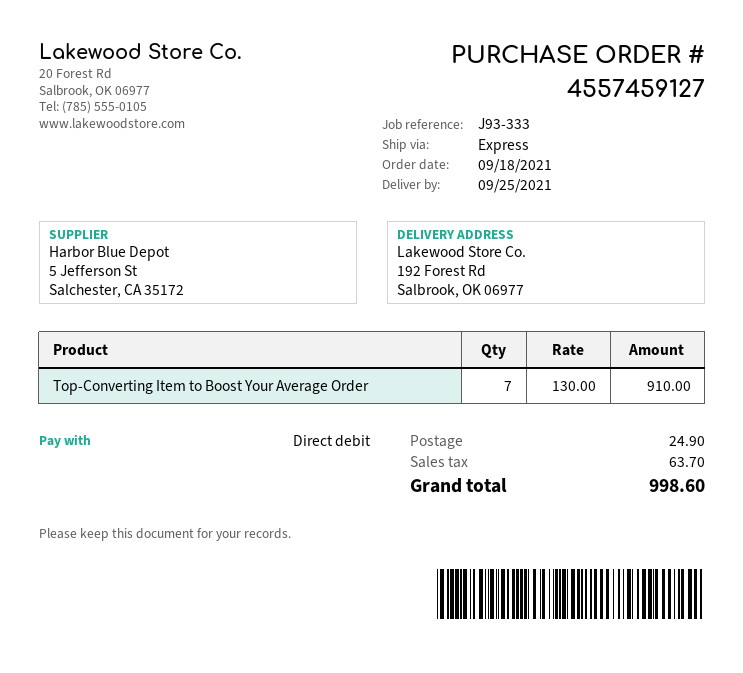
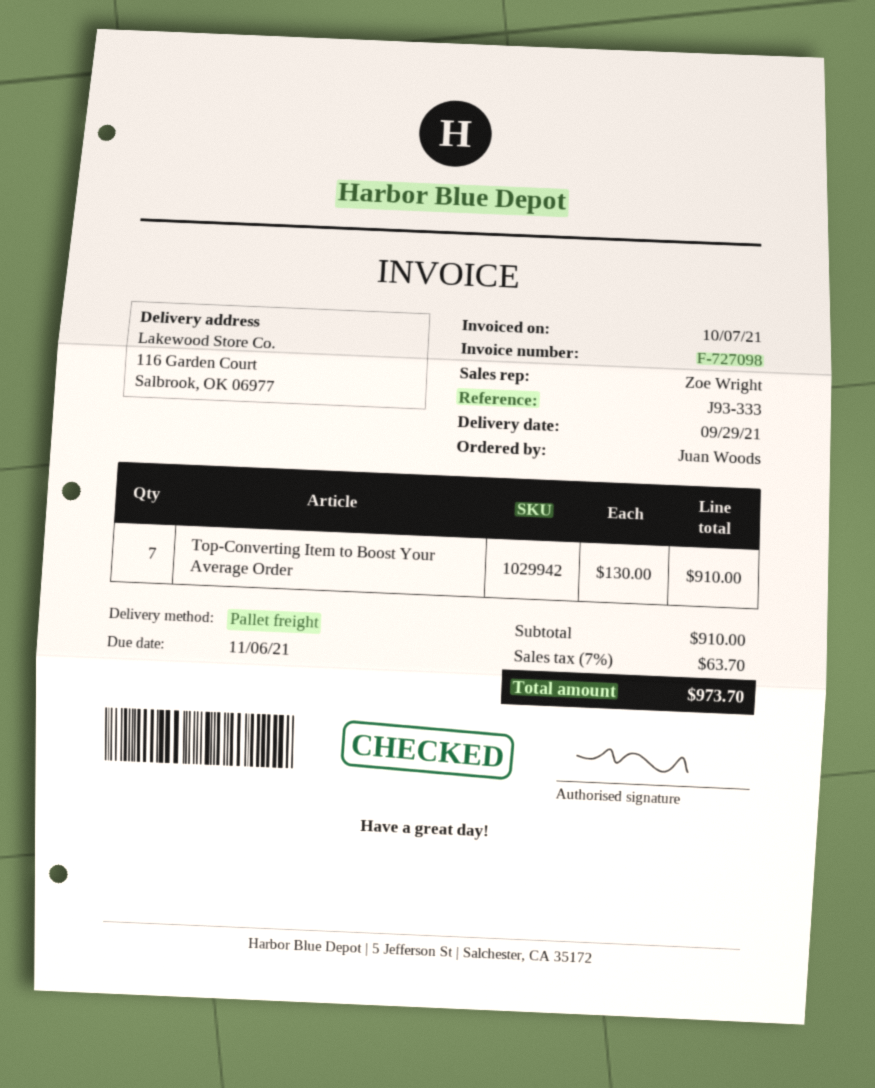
delivery date: 2021-09-25 -> 2021-09-29
shipping method: express -> pallet freight
ship to: 192 Forest Rd, Salbrook, OK 06977 -> 116 Garden Court, Salbrook, OK 06977
shipping: 24.90 -> none
total: 998.60 -> 973.70

